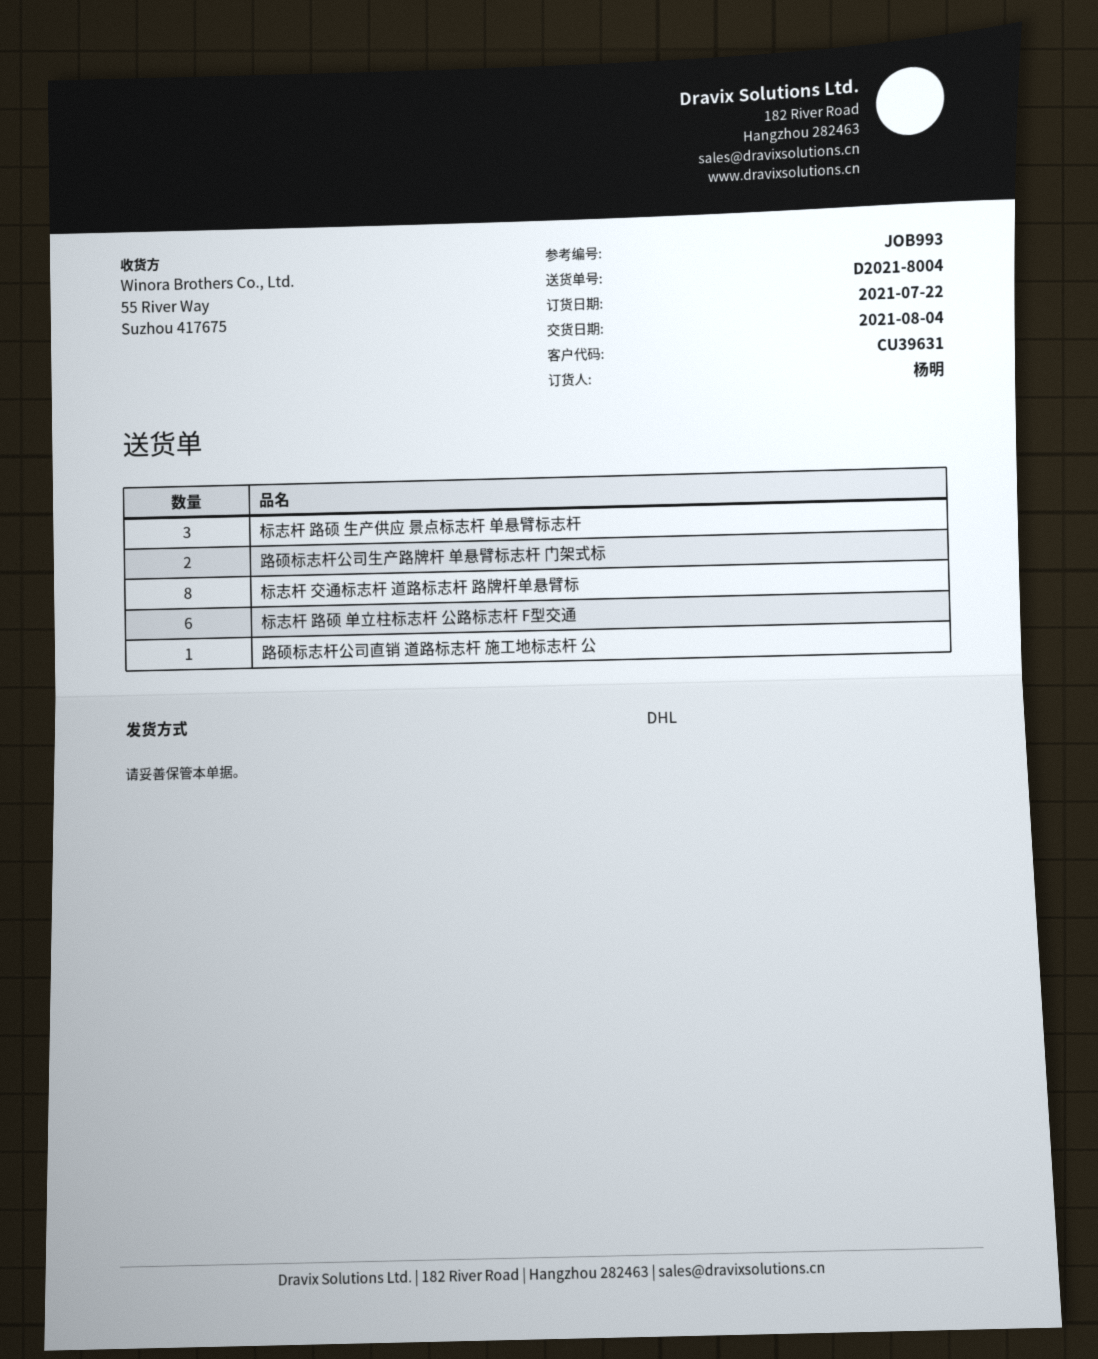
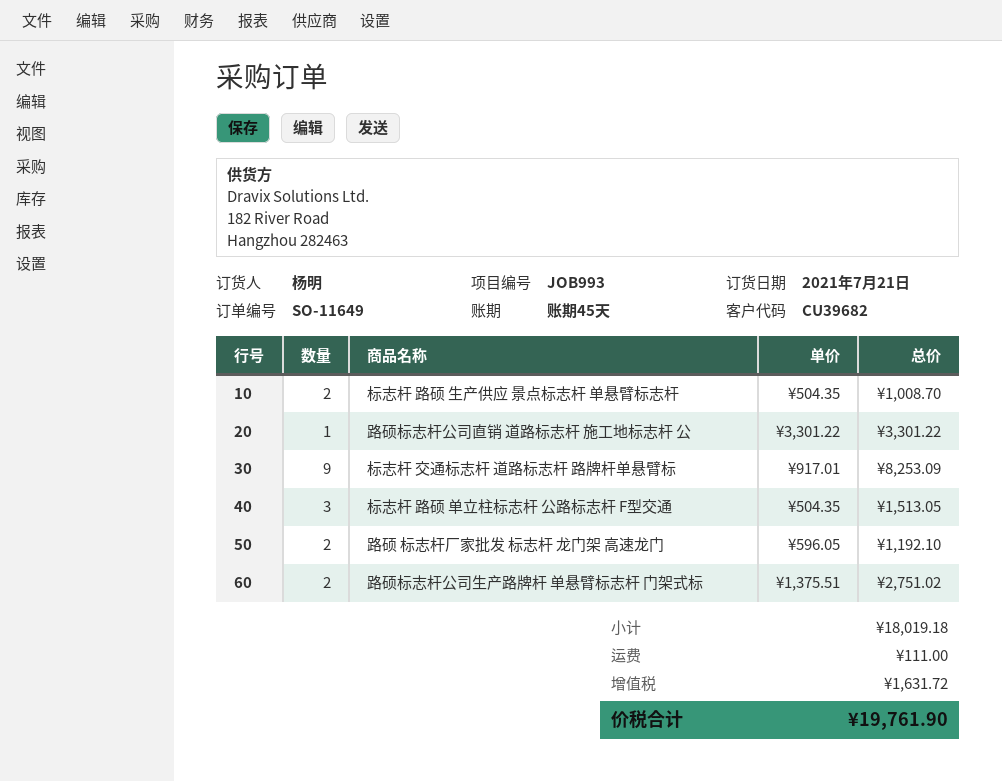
order date: 2021-07-22 -> 2021-07-21
customer number: CU39631 -> CU39682
标志杆 路硕 生产供应 景点标志杆 单悬臂标志杆: 3 -> 2
标志杆 交通标志杆 道路标志杆 路牌杆单悬臂标: 8 -> 9
标志杆 路硕 单立柱标志杆 公路标志杆 F型交通: 6 -> 3
路硕 标志杆厂家批发 标志杆 龙门架 高速龙门: none -> 2

